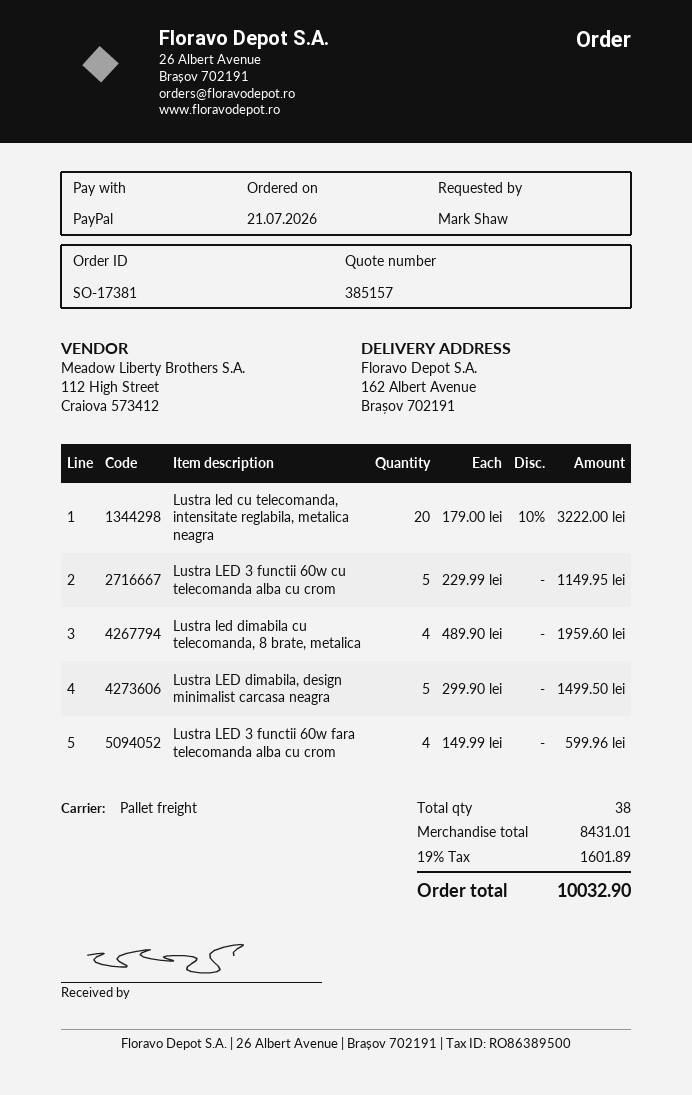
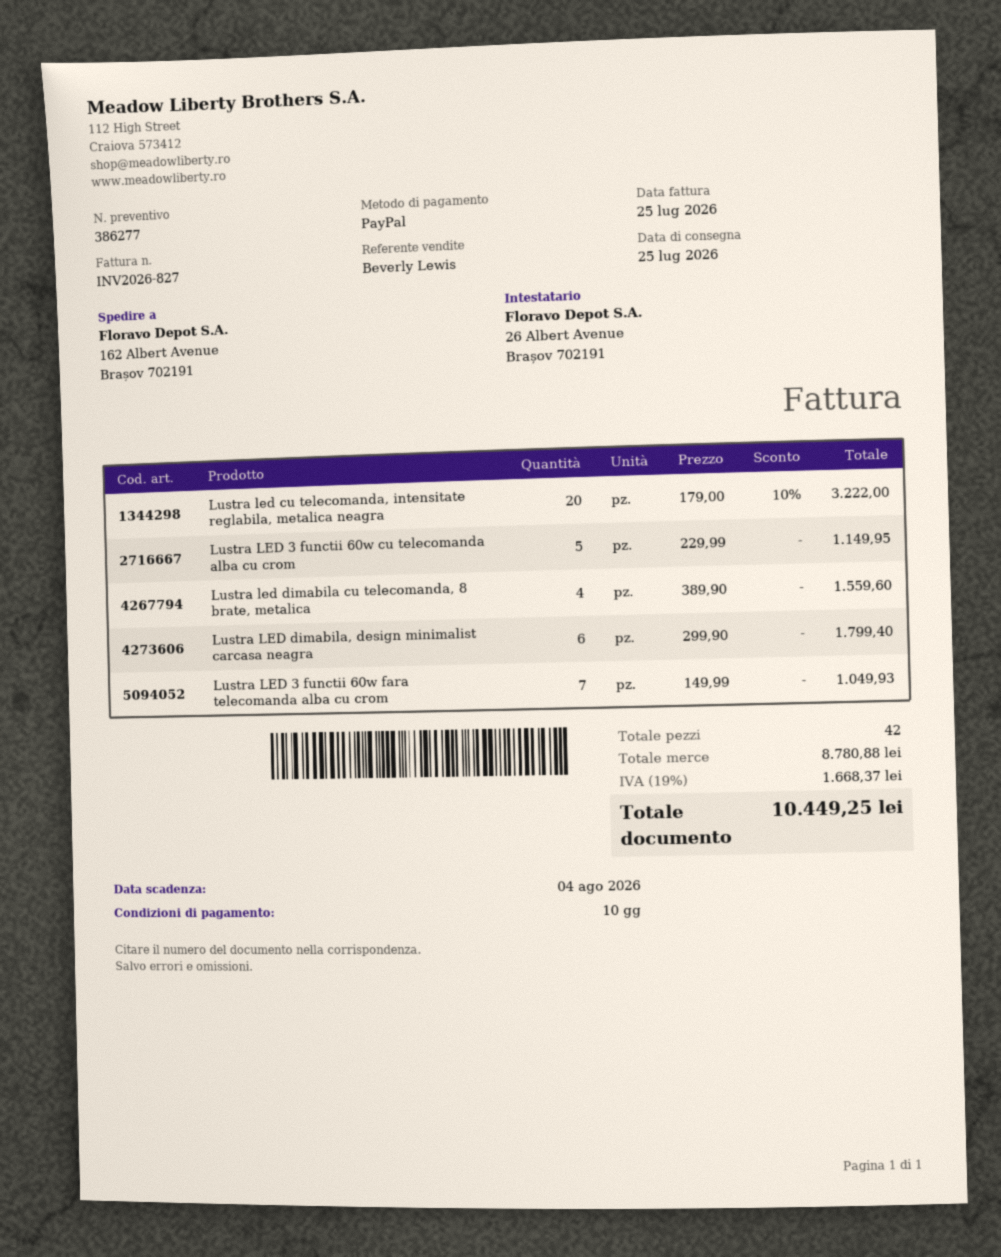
quote number: 385157 -> 386277
Lustra led dimabila cu telecomanda, 8 brate, metalica: 4 x 489.90 = 1959.60 -> 4 x 389.90 = 1559.60
Lustra LED dimabila, design minimalist carcasa neagra: 5 x 299.90 = 1499.50 -> 6 x 299.90 = 1799.40
Lustra LED 3 functii 60w fara telecomanda alba cu crom: 4 x 149.99 = 599.96 -> 7 x 149.99 = 1049.93
total quantity: 38 -> 42
subtotal: 8431.01 -> 8780.88
tax: 19% = 1601.89 -> 19% = 1668.37
total: 10032.90 -> 10449.25

